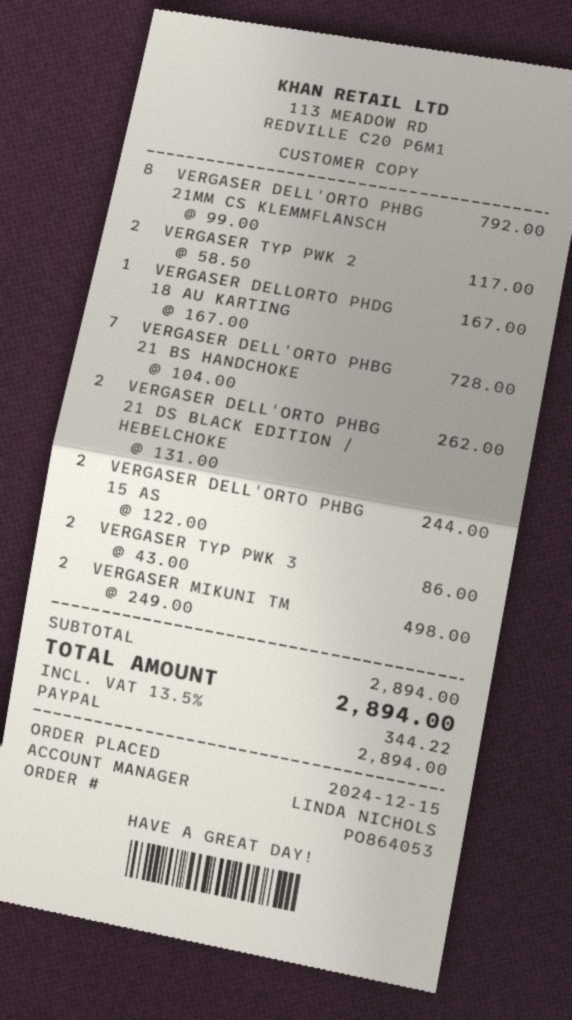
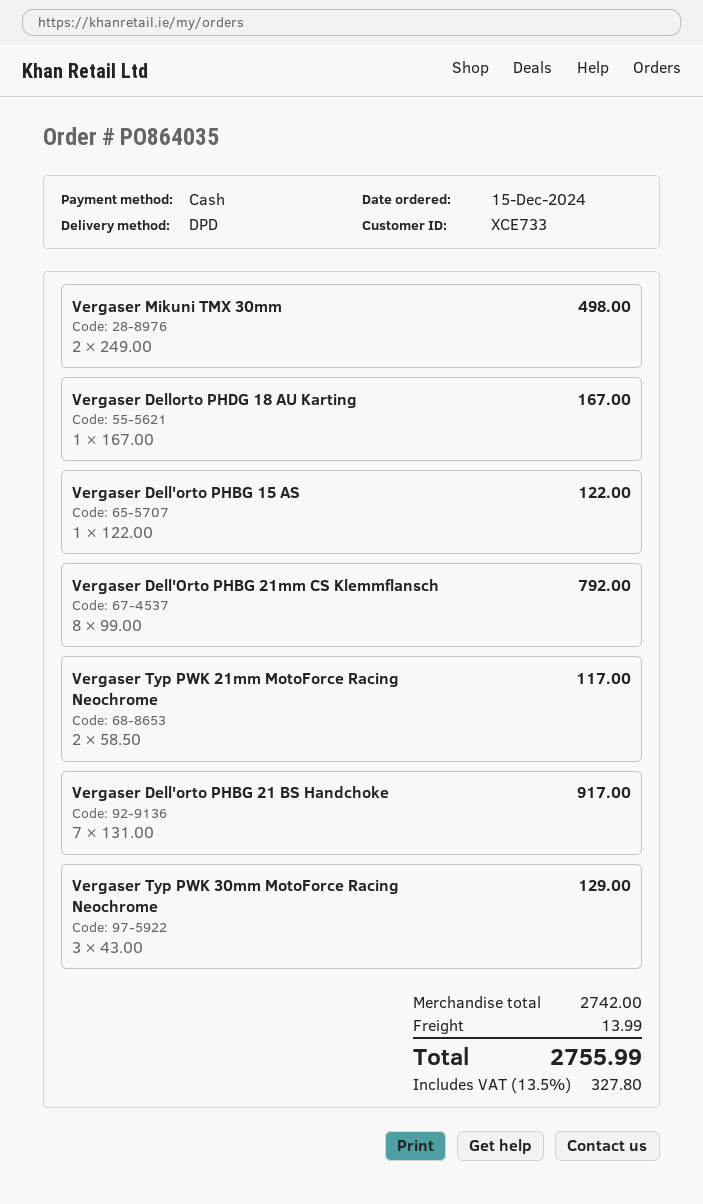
order number: PO864053 -> PO864035
payment method: PayPal -> cash
VERGASER DELL'ORTO PHBG 21 BS HANDCHOKE: 7 x 104.00 = 728.00 -> 7 x 131.00 = 917.00
VERGASER DELL'ORTO PHBG 21 DS BLACK EDITION / HEBELCHOKE: 2 x 131.00 = 262.00 -> none
VERGASER DELL'ORTO PHBG 15 AS: 2 x 122.00 = 244.00 -> 1 x 122.00 = 122.00
VERGASER TYP PWK 3: 2 x 43.00 = 86.00 -> 3 x 43.00 = 129.00
subtotal: 2894.00 -> 2742.00
shipping: none -> 13.99
tax: 13.5% = 344.22 -> 13.5% = 327.80
total: 2894.00 -> 2755.99

